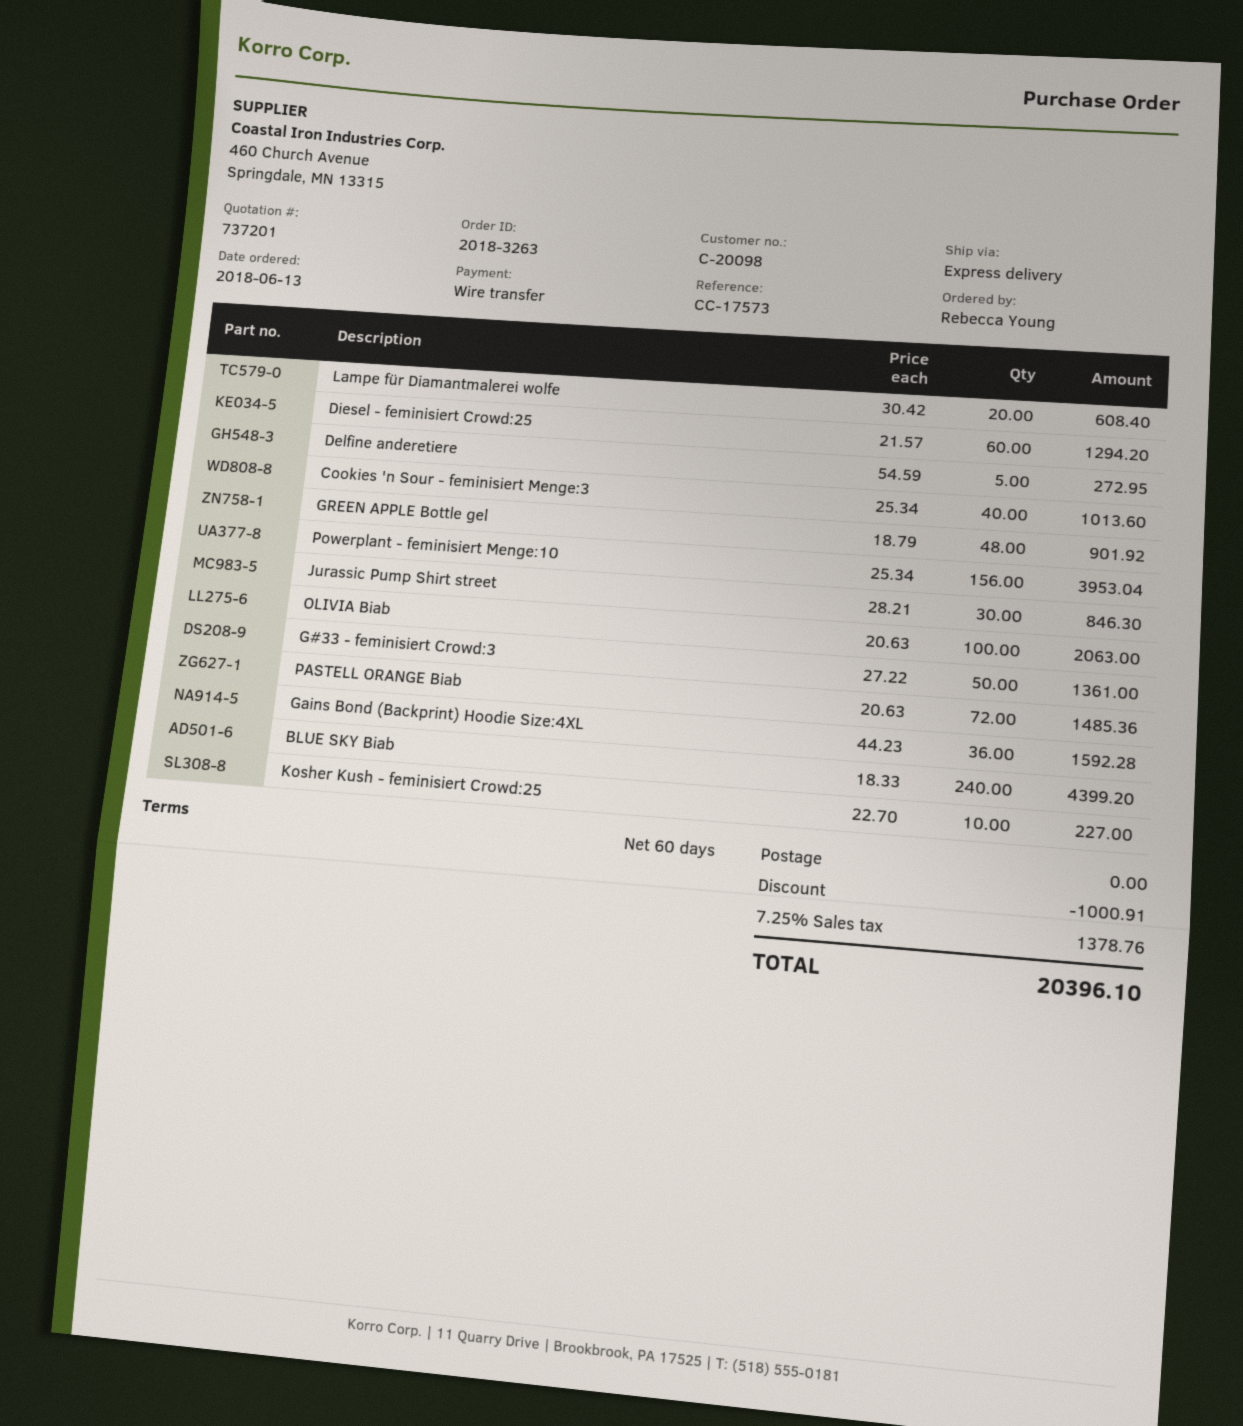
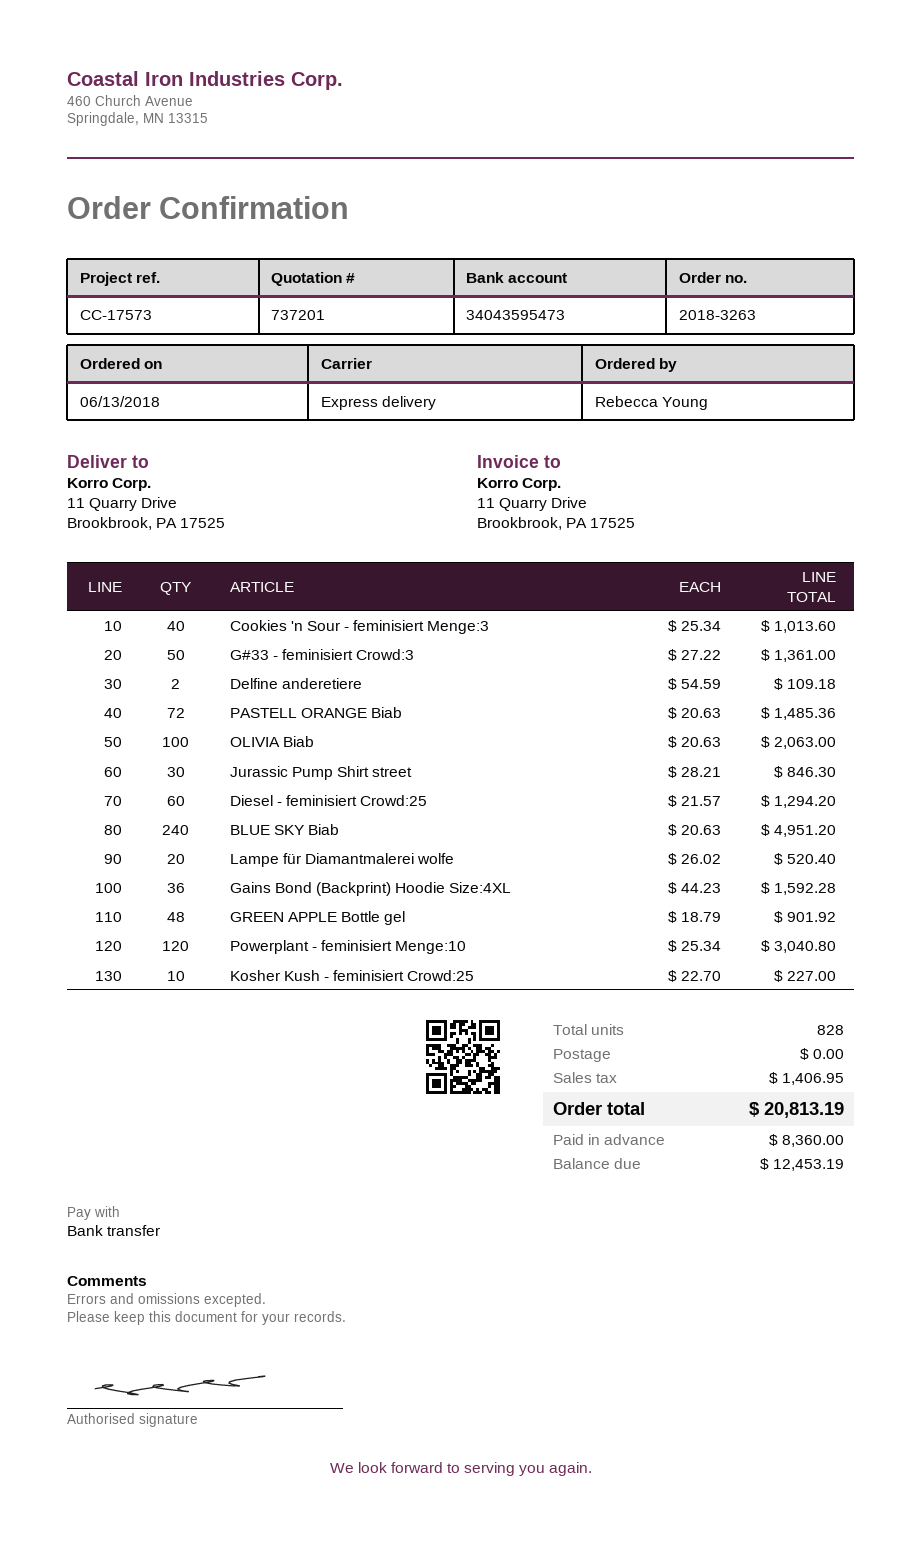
Lampe für Diamantmalerei wolfe: 20 x 30.42 = 608.40 -> 20 x 26.02 = 520.40
Delfine anderetiere: 5 x 54.59 = 272.95 -> 2 x 54.59 = 109.18
Powerplant - feminisiert Menge:10: 156 x 25.34 = 3953.04 -> 120 x 25.34 = 3040.80
BLUE SKY Biab: 240 x 18.33 = 4399.20 -> 240 x 20.63 = 4951.20
discount: 1000.91 -> none
tax: 1378.76 -> 1406.95
total: 20396.10 -> 20813.19

